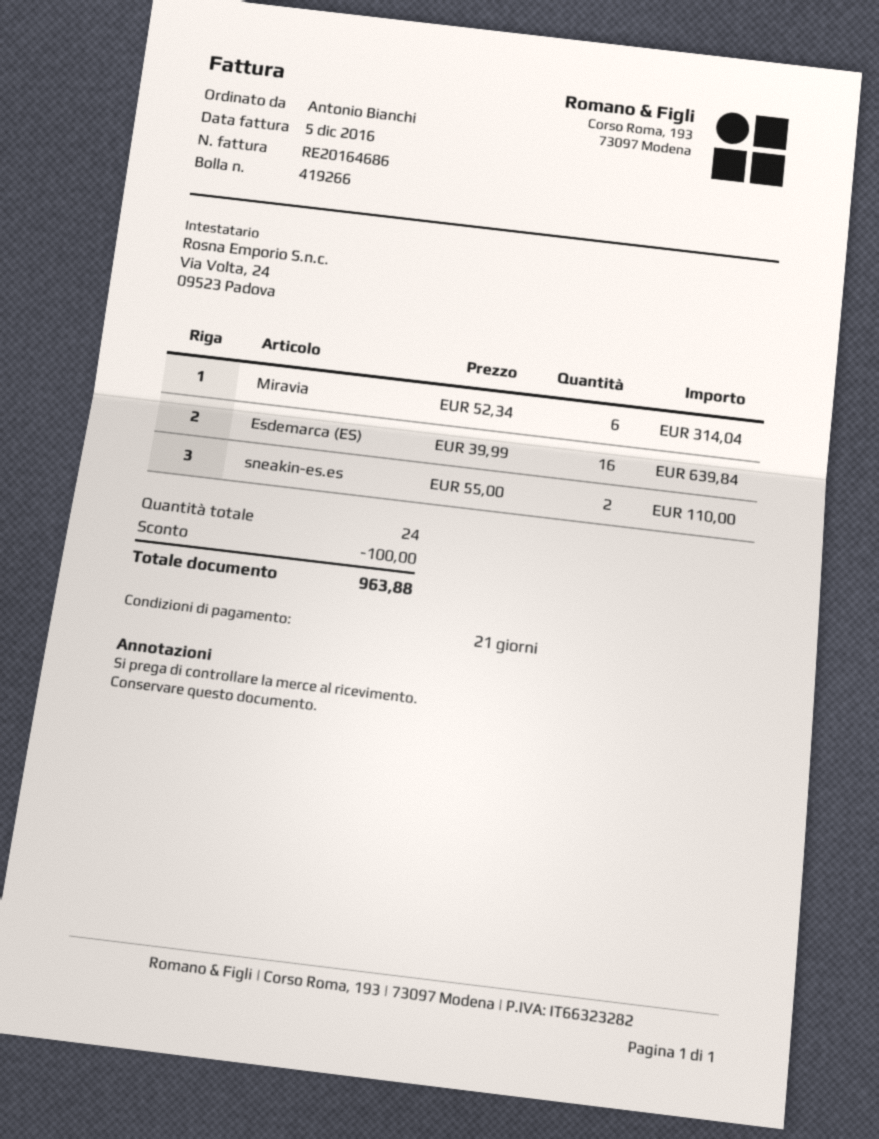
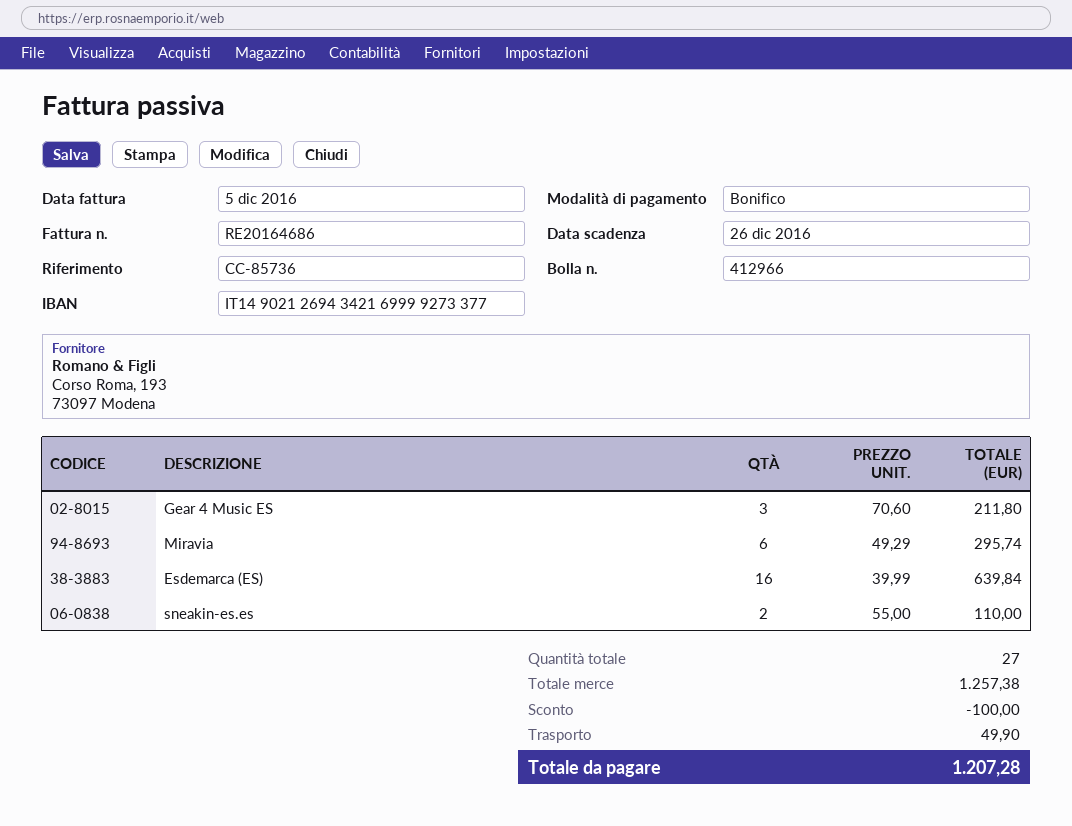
delivery note number: 419266 -> 412966
Miravia: 6 x 52.34 = 314.04 -> 6 x 49.29 = 295.74
Gear 4 Music ES: none -> 3 x 70.60 = 211.80
total quantity: 24 -> 27
shipping: none -> 49.90
total: 963.88 -> 1207.28

